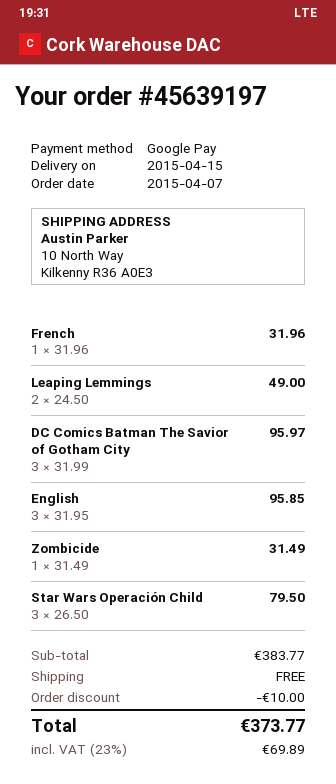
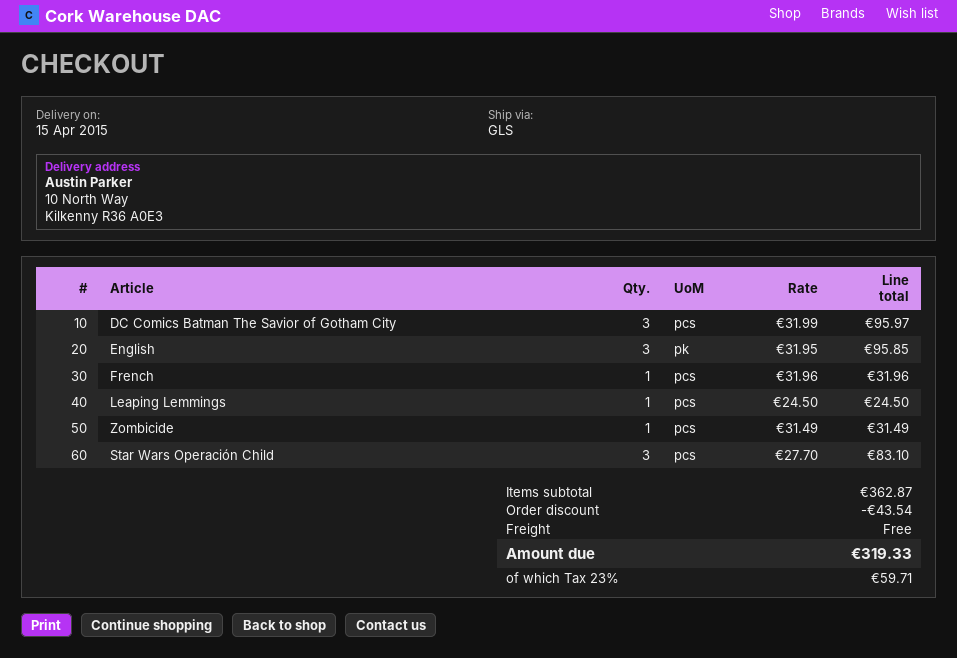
Leaping Lemmings: 2 x 24.50 = 49.00 -> 1 x 24.50 = 24.50
Star Wars Operación Child: 3 x 26.50 = 79.50 -> 3 x 27.70 = 83.10
subtotal: 383.77 -> 362.87
discount: 10.00 -> 43.54
tax: 23% = 69.89 -> 23% = 59.71
total: 373.77 -> 319.33

